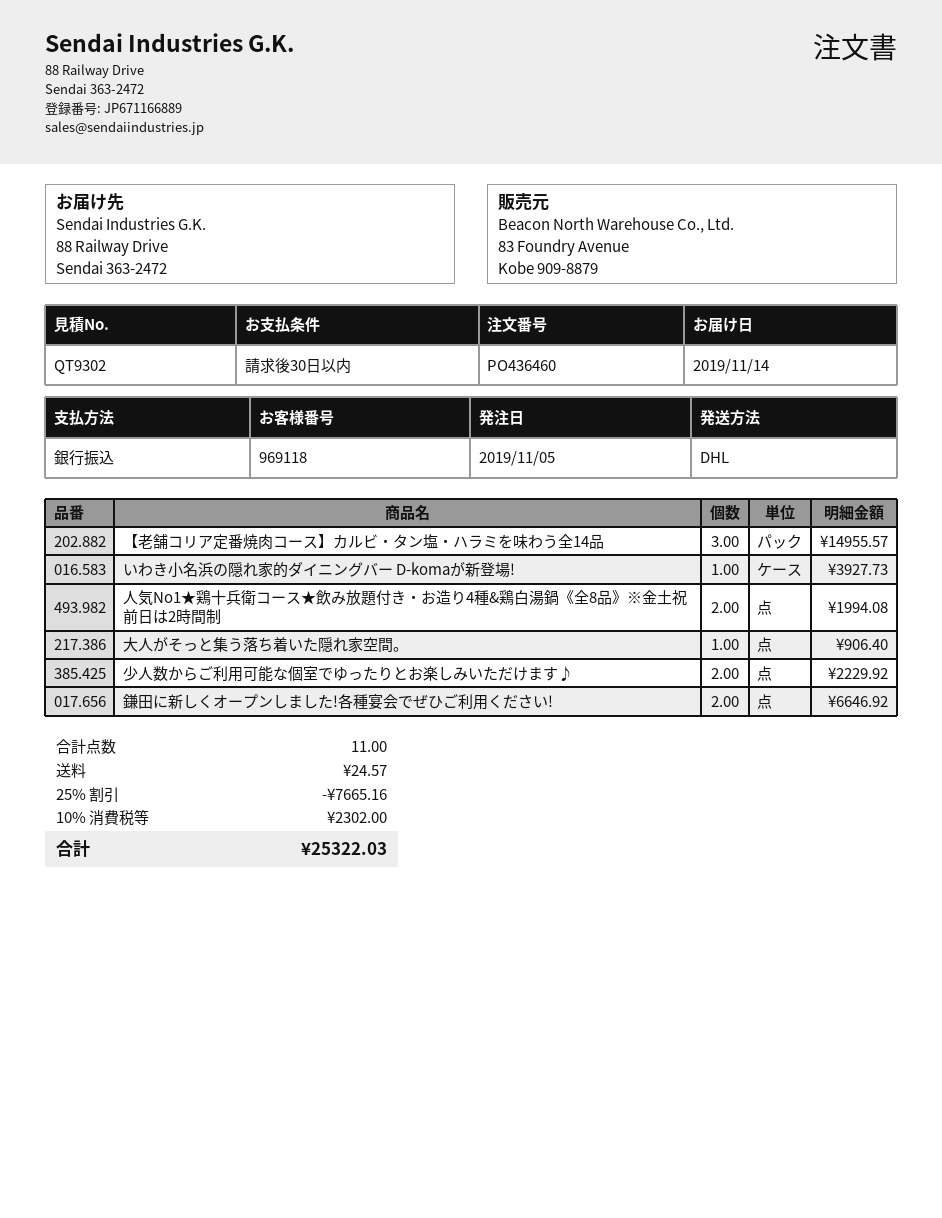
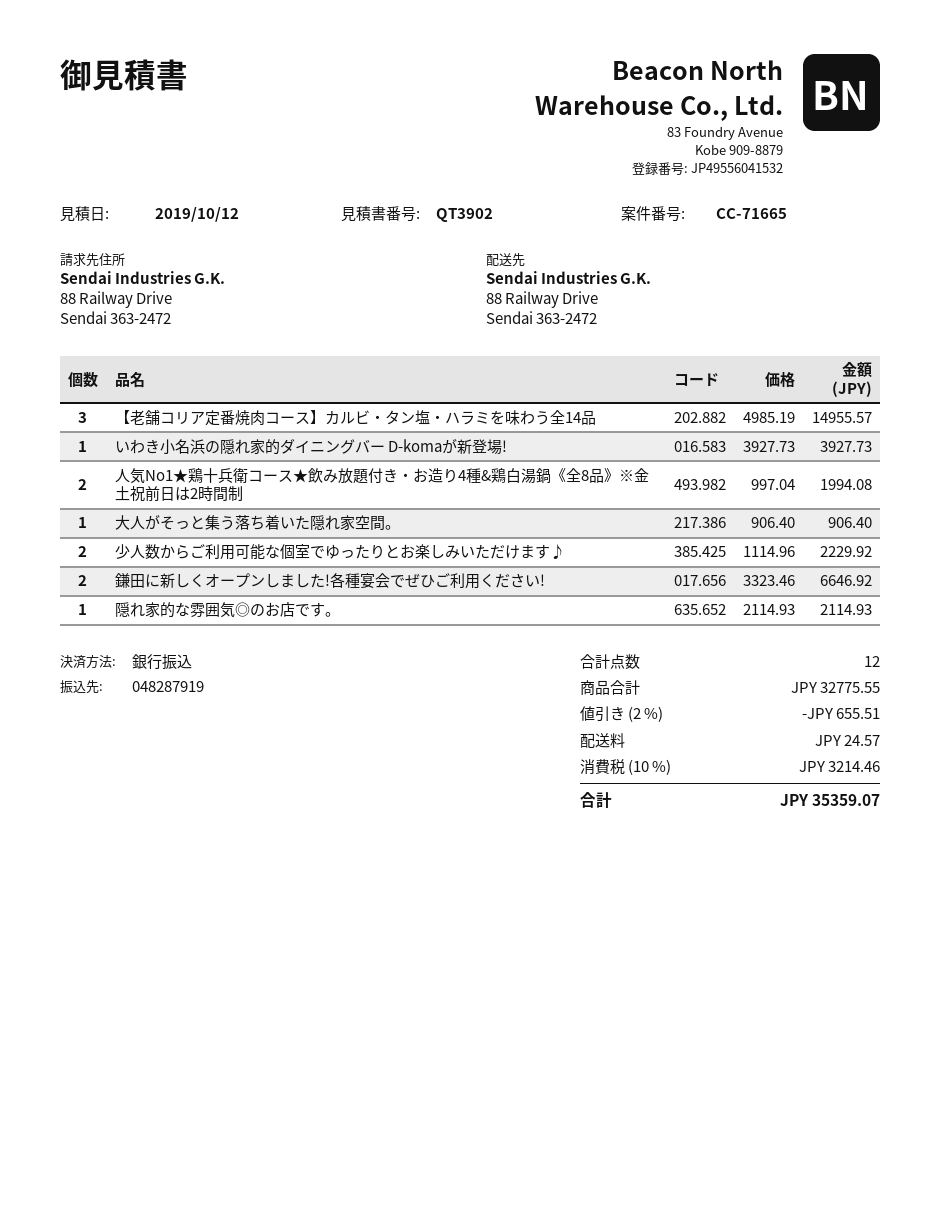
quote number: QT9302 -> QT3902
隠れ家的な雰囲気◎のお店です。: none -> 1 for 2114.93
total quantity: 11 -> 12
discount: 25% = 7665.16 -> 2% = 655.51
tax: 10% = 2302.00 -> 10% = 3214.46
total: 25322.03 -> 35359.07

